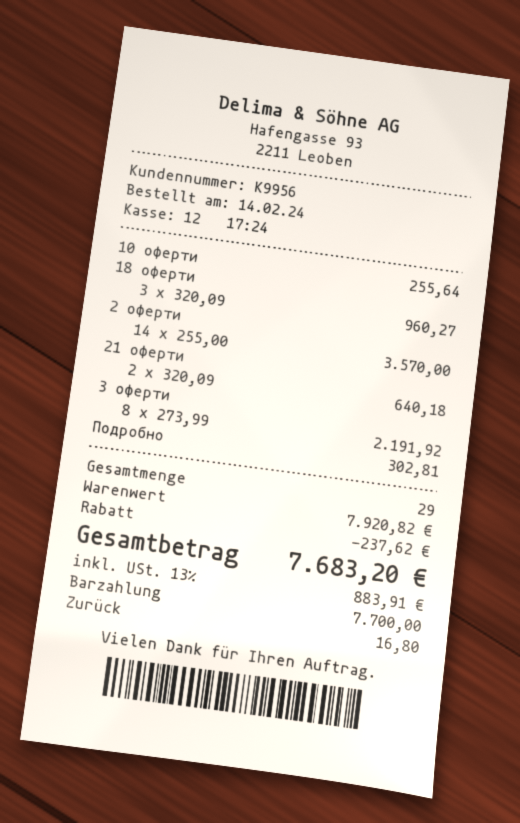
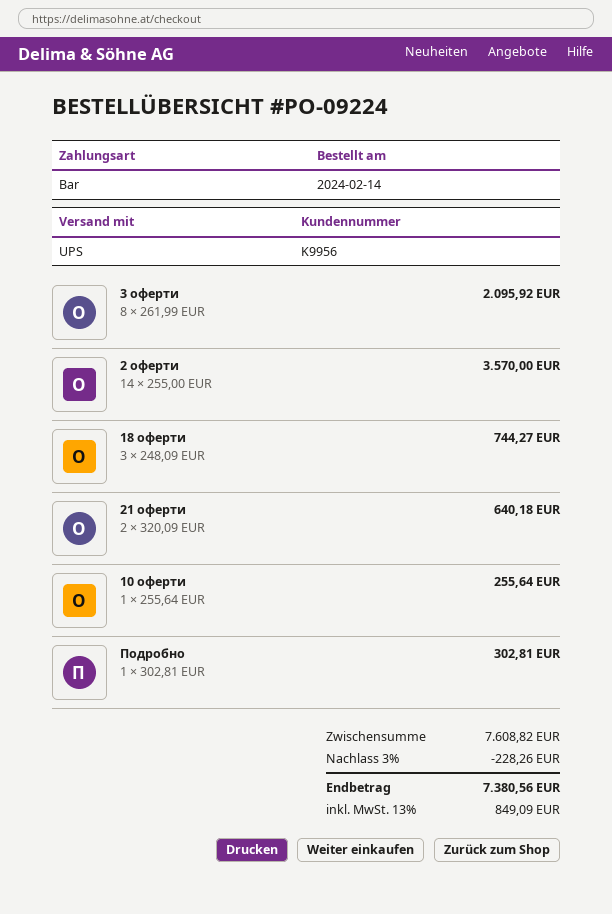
18 оферти: 3 x 320.09 = 960.27 -> 3 x 248.09 = 744.27
3 оферти: 8 x 273.99 = 2191.92 -> 8 x 261.99 = 2095.92
subtotal: 7920.82 -> 7608.82
discount: 237.62 -> 228.26
tax: 13% = 883.91 -> 13% = 849.09
total: 7683.20 -> 7380.56

